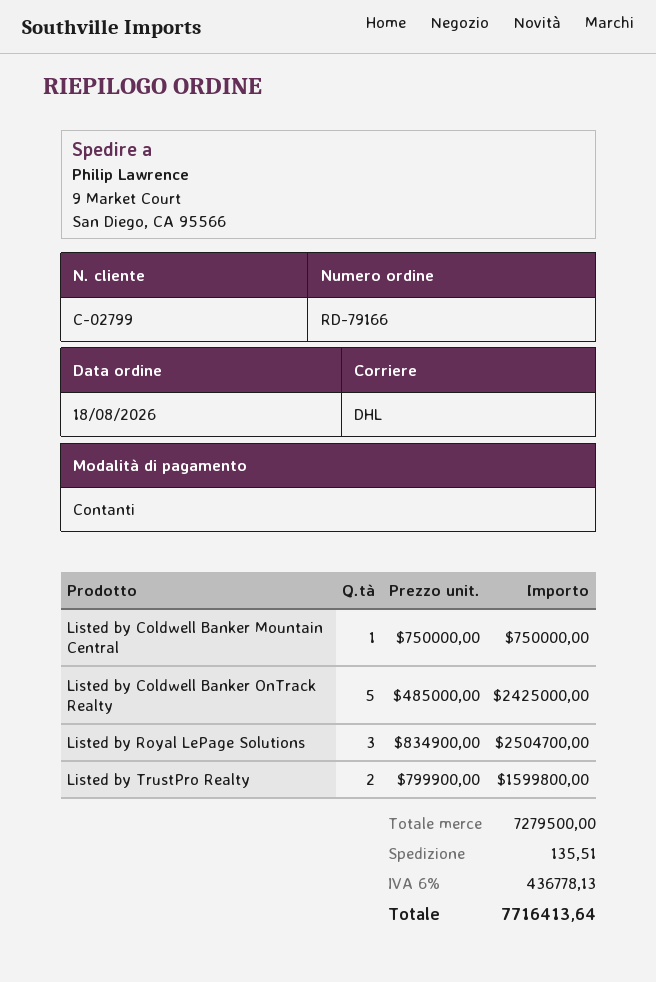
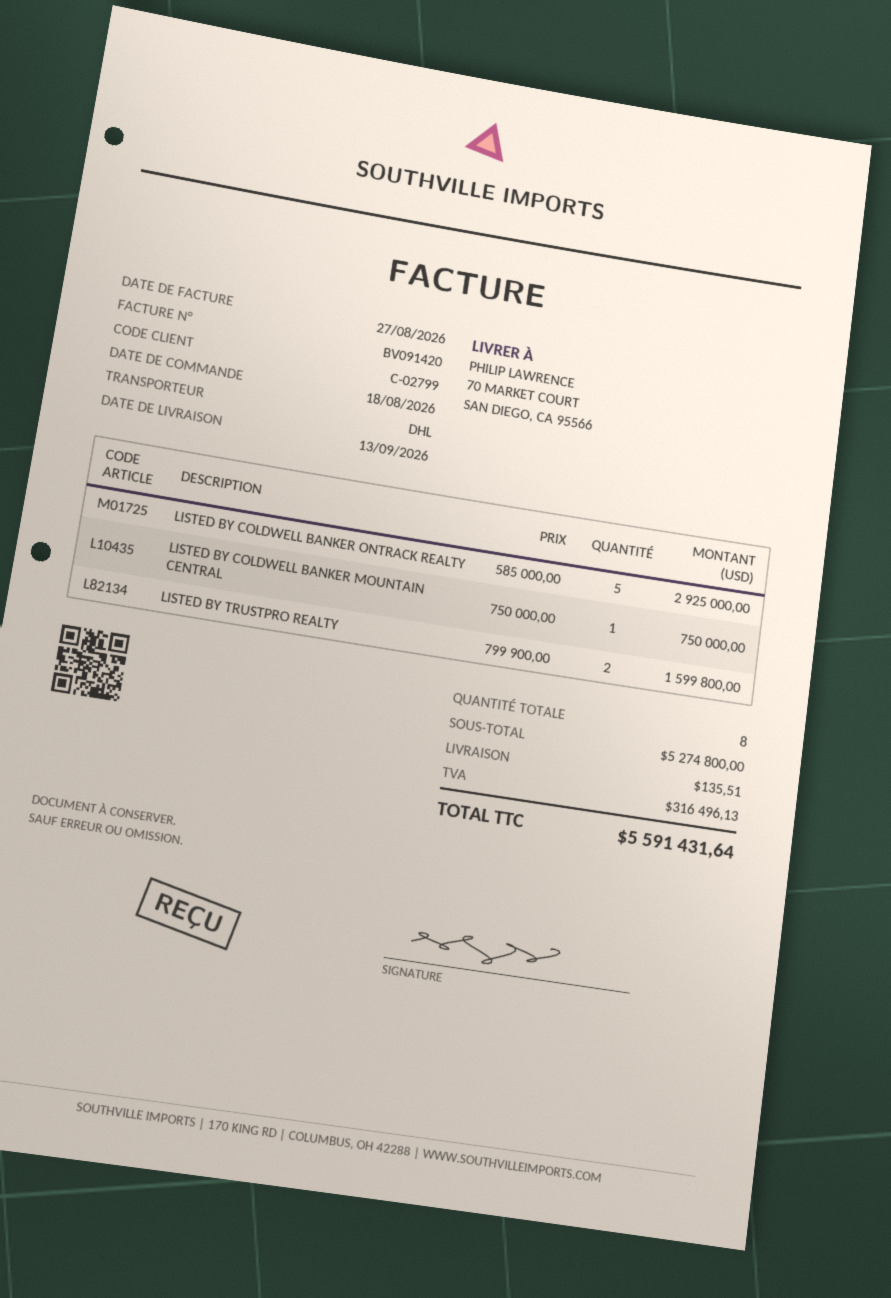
ship to: 9 Market Court, San Diego, CA 95566 -> 70 MARKET COURT, SAN DIEGO, CA 95566
Listed by Coldwell Banker OnTrack Realty: 5 x 485000.00 = 2425000.00 -> 5 x 585000.00 = 2925000.00
Listed by Royal LePage Solutions: 3 x 834900.00 = 2504700.00 -> none
subtotal: 7279500.00 -> 5274800.00
tax: 436778.13 -> 316496.13
total: 7716413.64 -> 5591431.64

